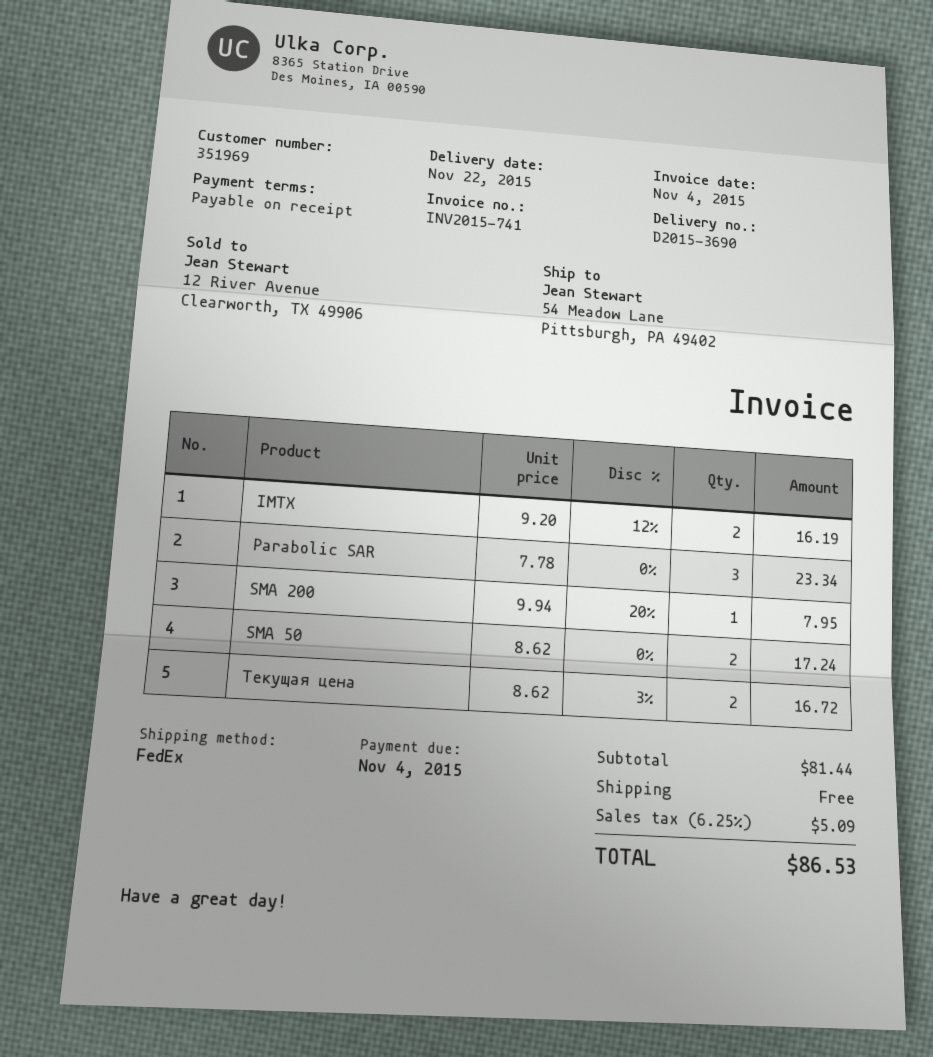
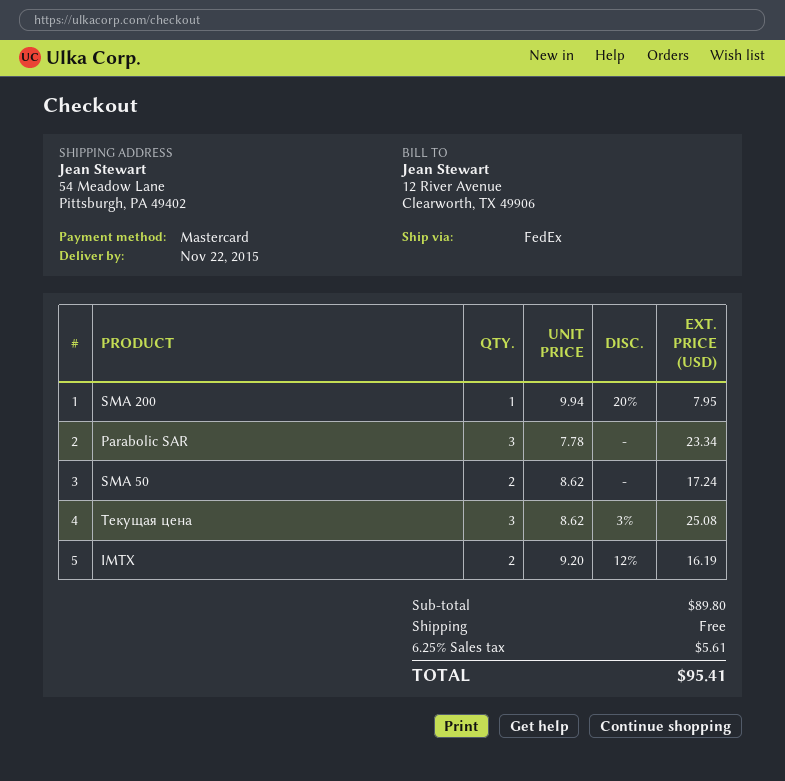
Текущая цена: 2 x 8.62 - 3% = 16.72 -> 3 x 8.62 - 3% = 25.08
subtotal: 81.44 -> 89.80
tax: 6.25% = 5.09 -> 6.25% = 5.61
total: 86.53 -> 95.41

